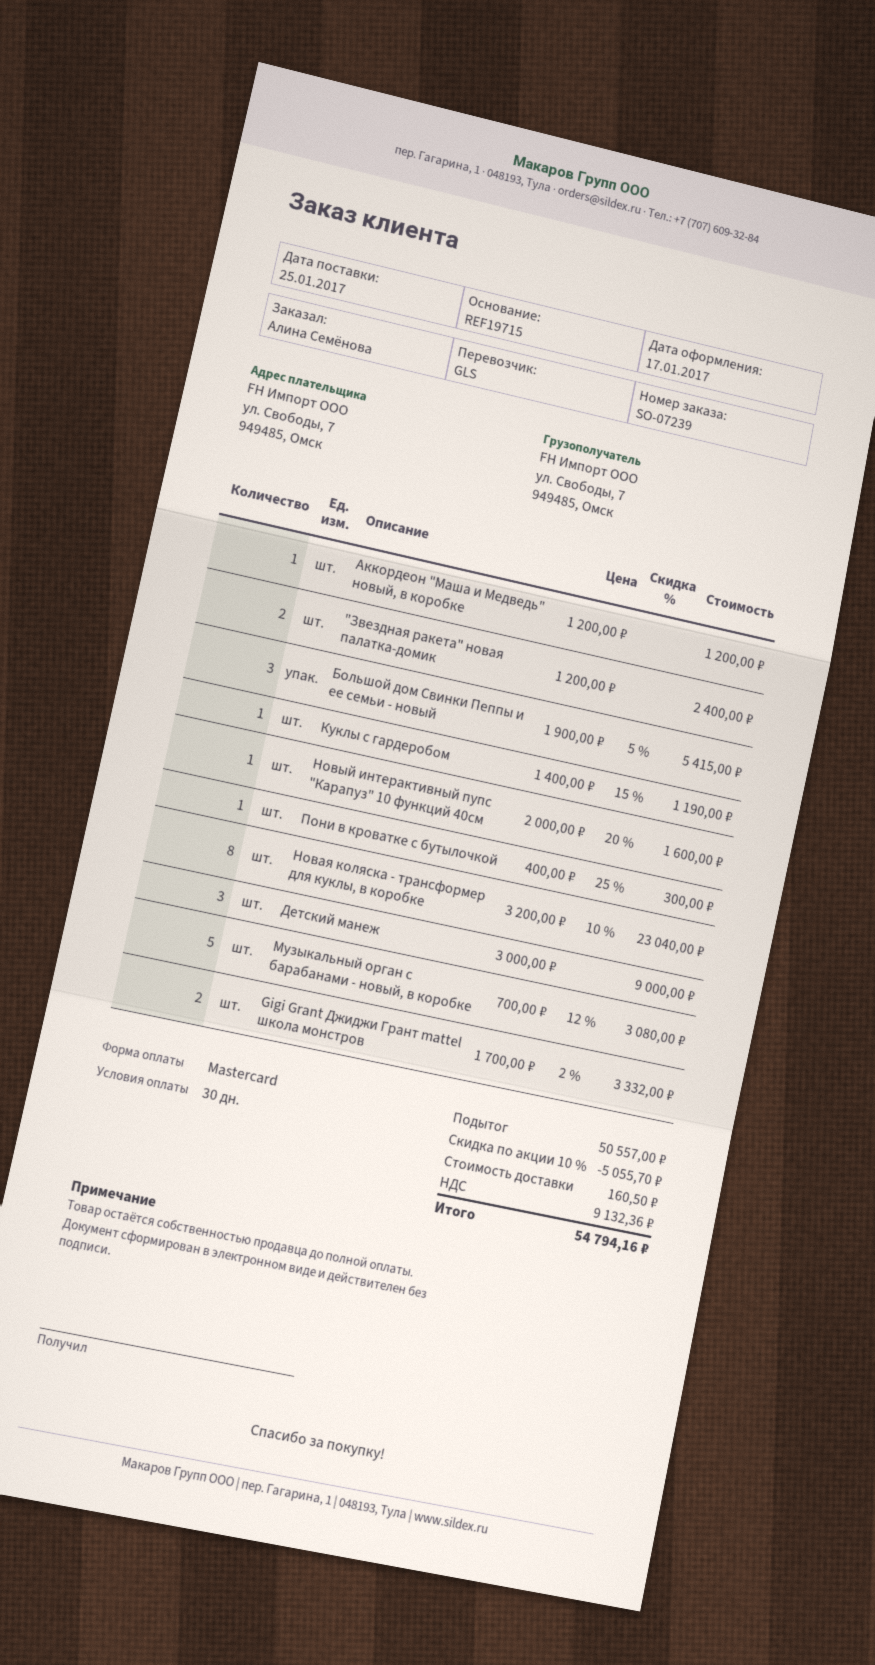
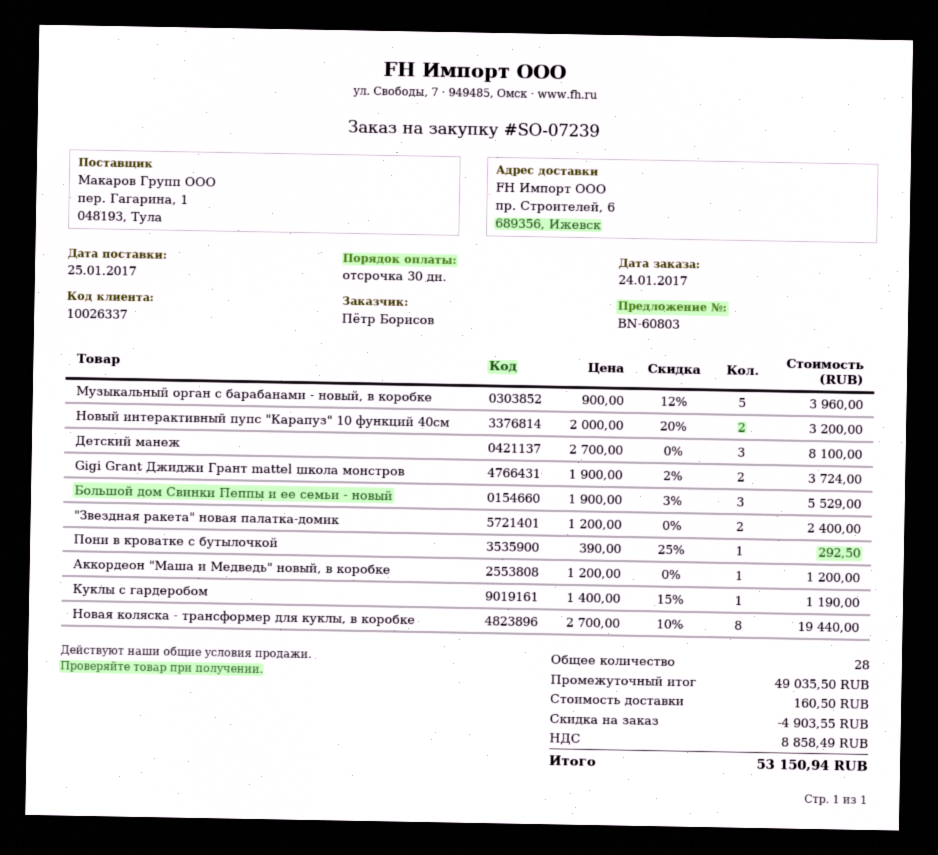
order date: 2017-01-17 -> 2017-01-24
ordered by: Алина Семёнова -> Пётр Борисов
ship to: ул. Свободы, 7, 949485, Омск -> пр. Строителей, 6, 689356, Ижевск
Большой дом Свинки Пеппы и ее семьи - новый: 3 x 1900.00 - 5% = 5415.00 -> 3 x 1900.00 - 3% = 5529.00
Новый интерактивный пупс "Карапуз" 10 функций 40см: 1 x 2000.00 - 20% = 1600.00 -> 2 x 2000.00 - 20% = 3200.00
Пони в кроватке с бутылочкой: 1 x 400.00 - 25% = 300.00 -> 1 x 390.00 - 25% = 292.50
Новая коляска - трансформер для куклы, в коробке: 8 x 3200.00 - 10% = 23040.00 -> 8 x 2700.00 - 10% = 19440.00
Детский манеж: 3 x 3000.00 = 9000.00 -> 3 x 2700.00 = 8100.00
Музыкальный орган с барабанами - новый, в коробке: 5 x 700.00 - 12% = 3080.00 -> 5 x 900.00 - 12% = 3960.00
Gigi Grant Джиджи Грант mattel школа монстров: 2 x 1700.00 - 2% = 3332.00 -> 2 x 1900.00 - 2% = 3724.00
subtotal: 50557.00 -> 49035.50
discount: 5055.70 -> 4903.55
tax: 9132.36 -> 8858.49
total: 54794.16 -> 53150.94

